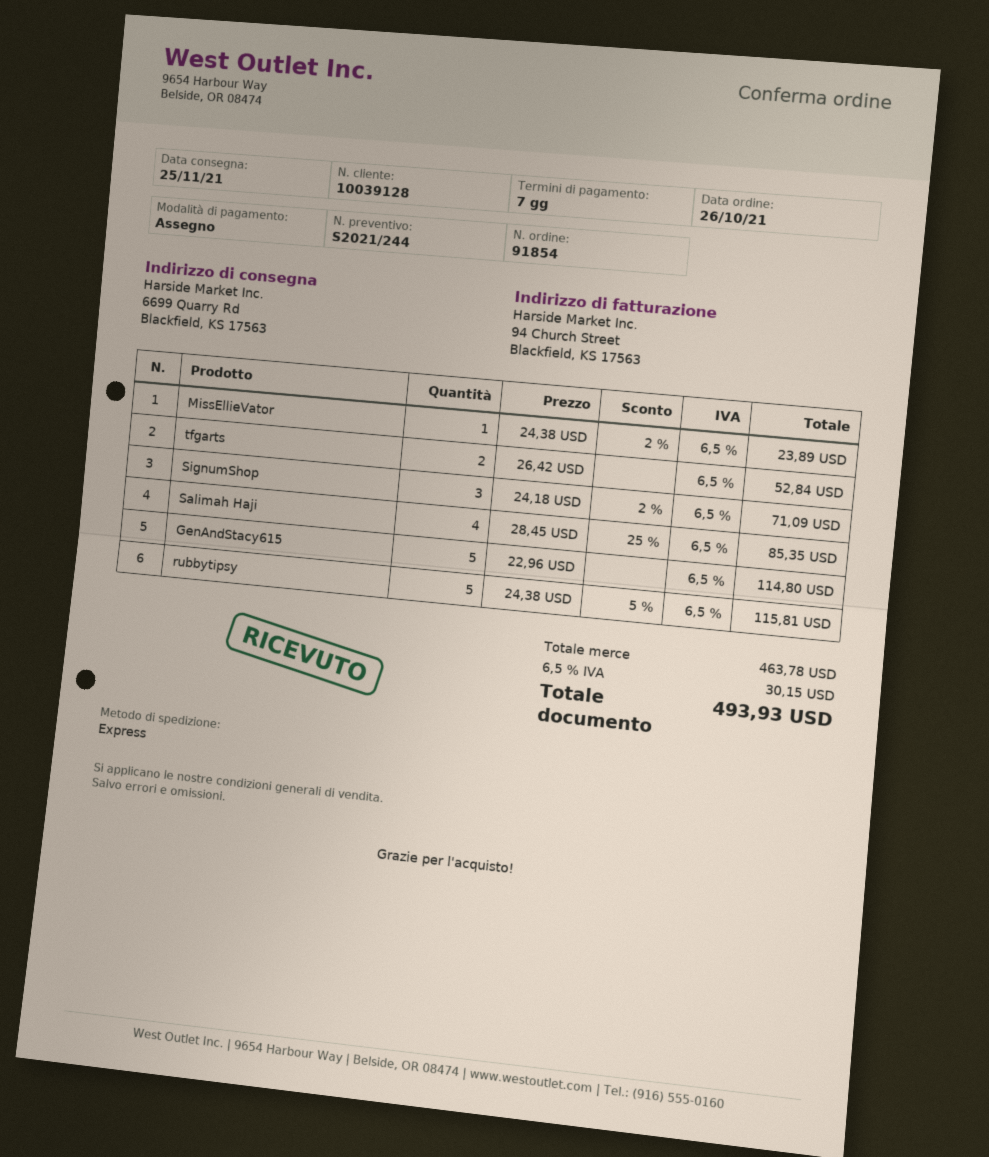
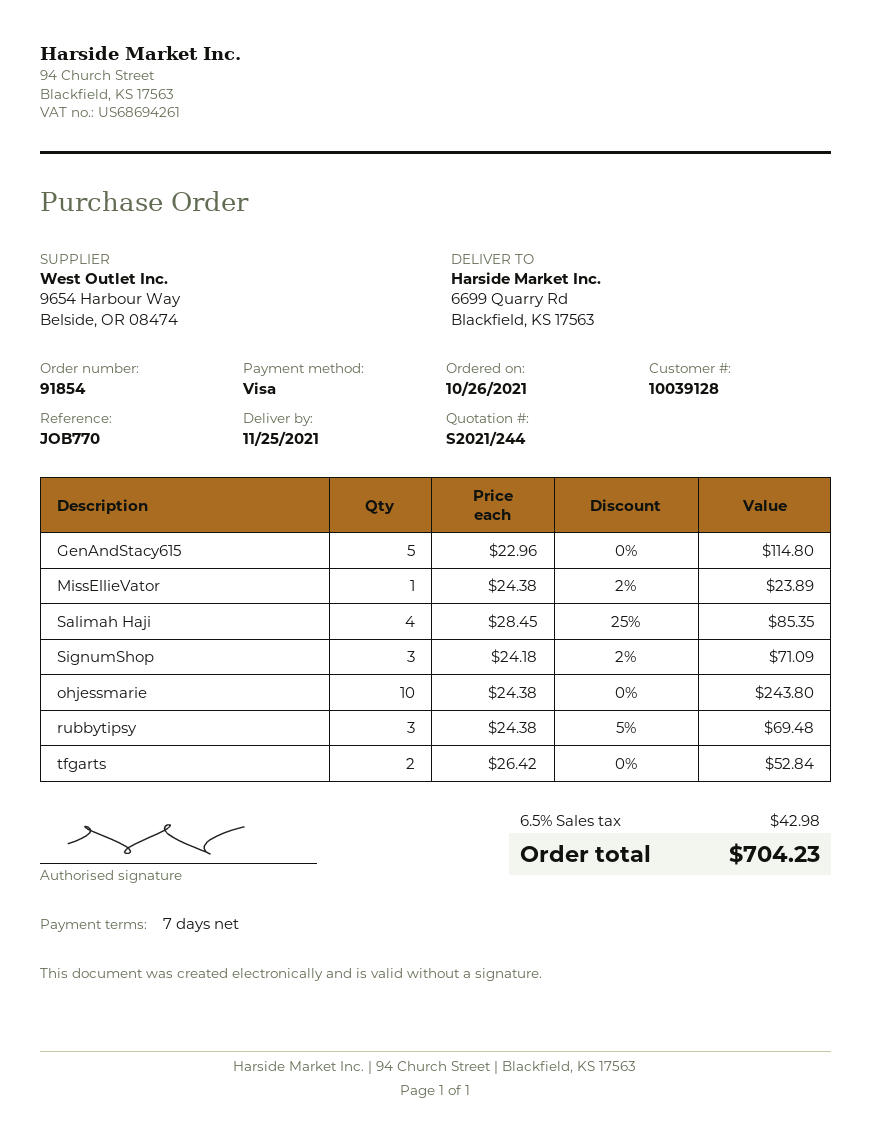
payment method: cheque -> Visa
rubbytipsy: 5 x 24.38 - 5% = 115.81 -> 3 x 24.38 - 5% = 69.48
ohjessmarie: none -> 10 x 24.38 = 243.80
tax: 6.5% = 30.15 -> 6.5% = 42.98
total: 493.93 -> 704.23

